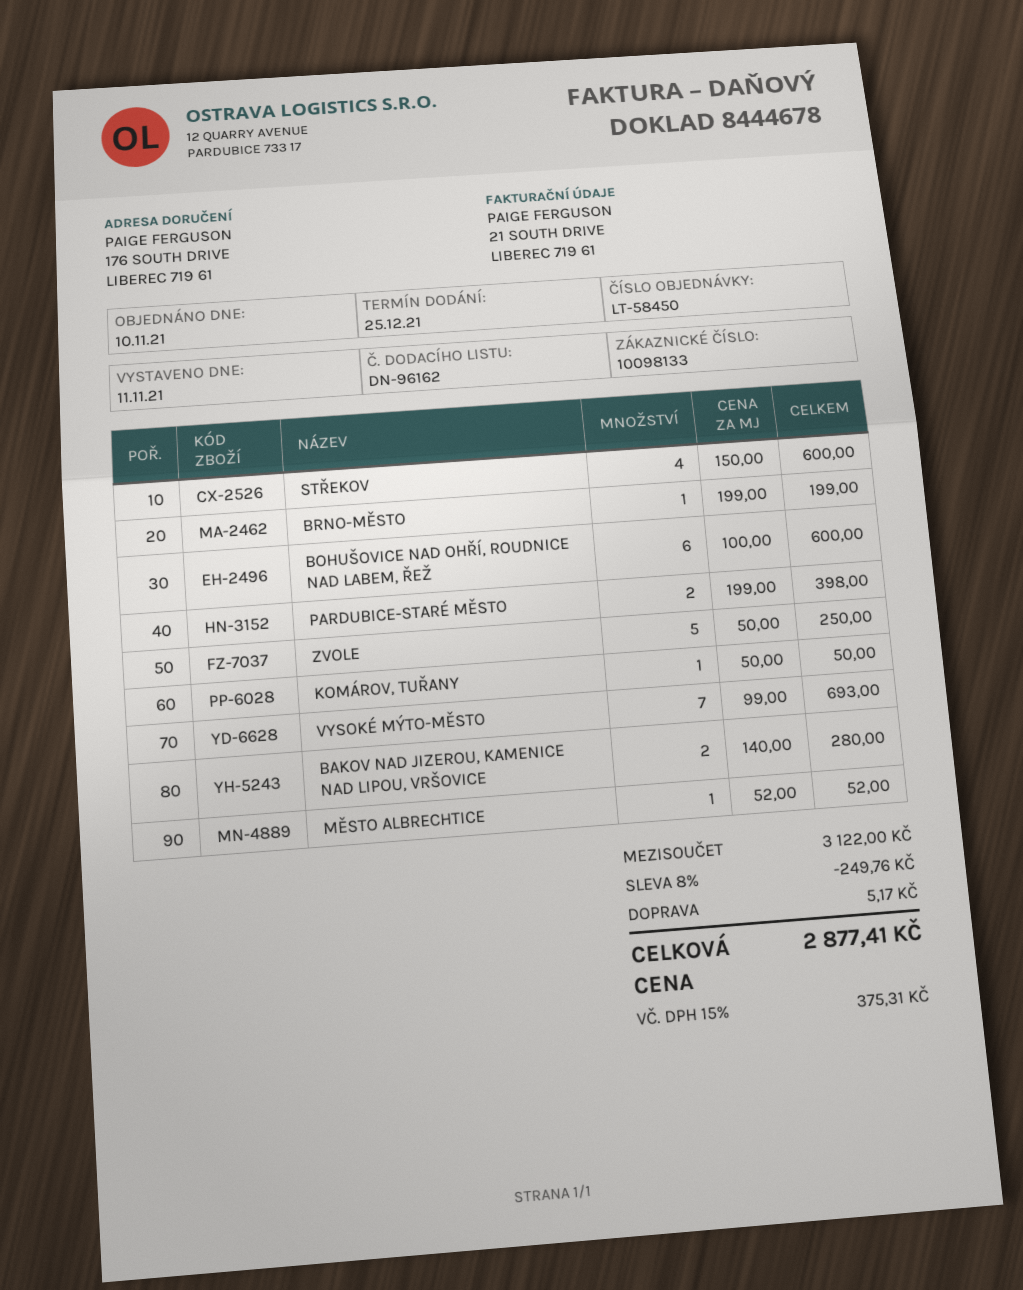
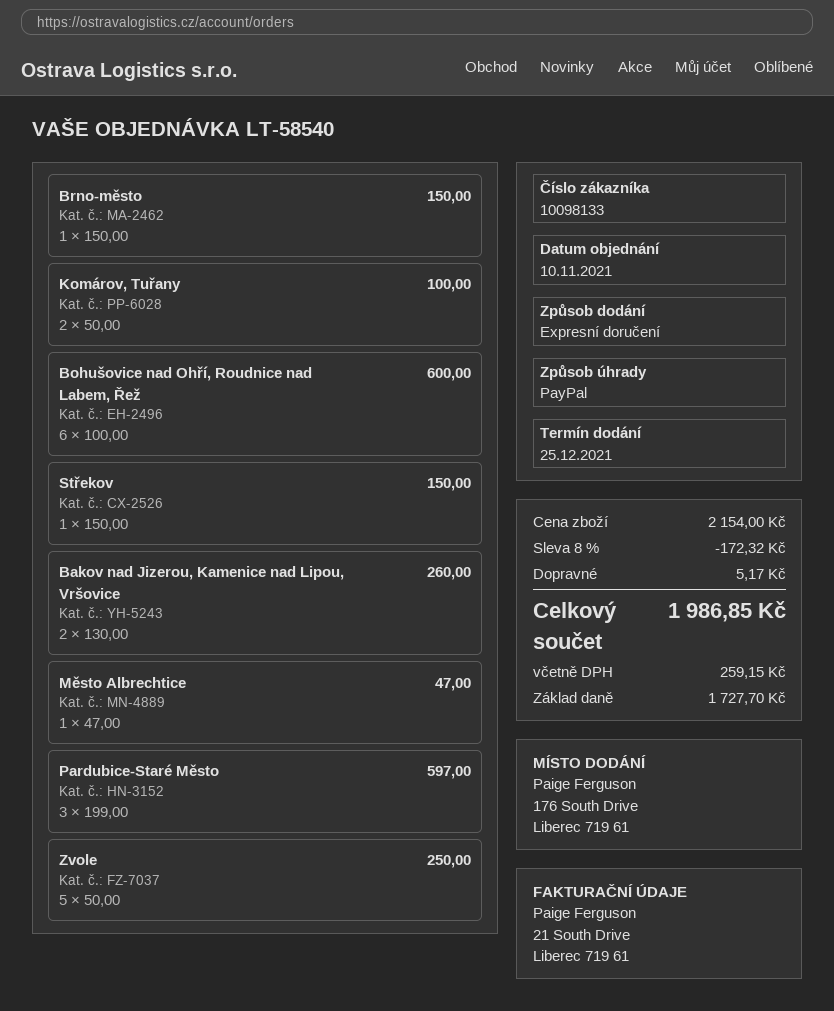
order number: LT-58450 -> LT-58540
STŘEKOV: 4 x 150.00 = 600.00 -> 1 x 150.00 = 150.00
BRNO-MĚSTO: 1 x 199.00 = 199.00 -> 1 x 150.00 = 150.00
PARDUBICE-STARÉ MĚSTO: 2 x 199.00 = 398.00 -> 3 x 199.00 = 597.00
KOMÁROV, TUŘANY: 1 x 50.00 = 50.00 -> 2 x 50.00 = 100.00
VYSOKÉ MÝTO-MĚSTO: 7 x 99.00 = 693.00 -> none
BAKOV NAD JIZEROU, KAMENICE NAD LIPOU, VRŠOVICE: 2 x 140.00 = 280.00 -> 2 x 130.00 = 260.00
MĚSTO ALBRECHTICE: 1 x 52.00 = 52.00 -> 1 x 47.00 = 47.00
subtotal: 3122.00 -> 2154.00
discount: 8% = 249.76 -> 8% = 172.32
tax: 375.31 -> 259.15
total: 2877.41 -> 1986.85

